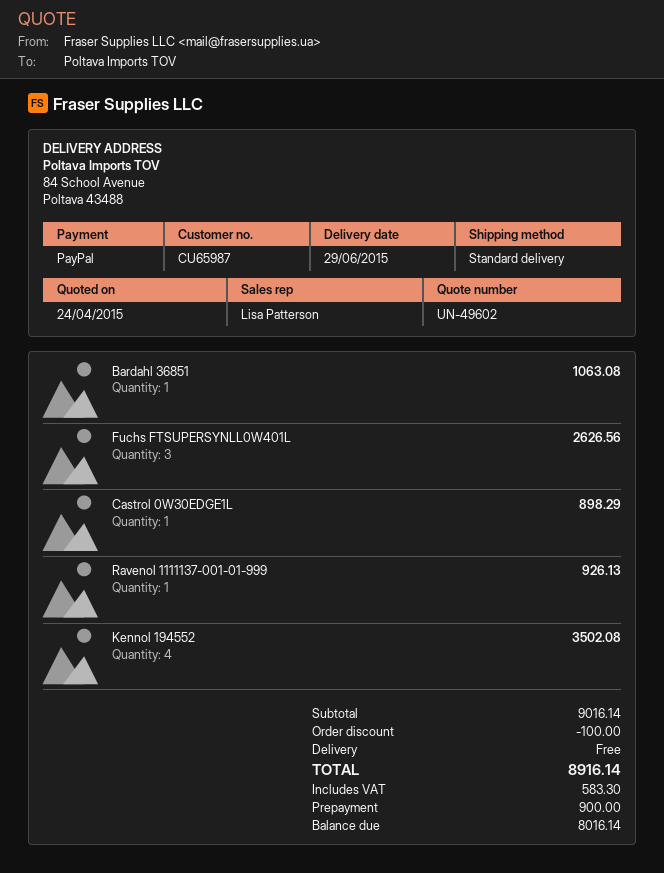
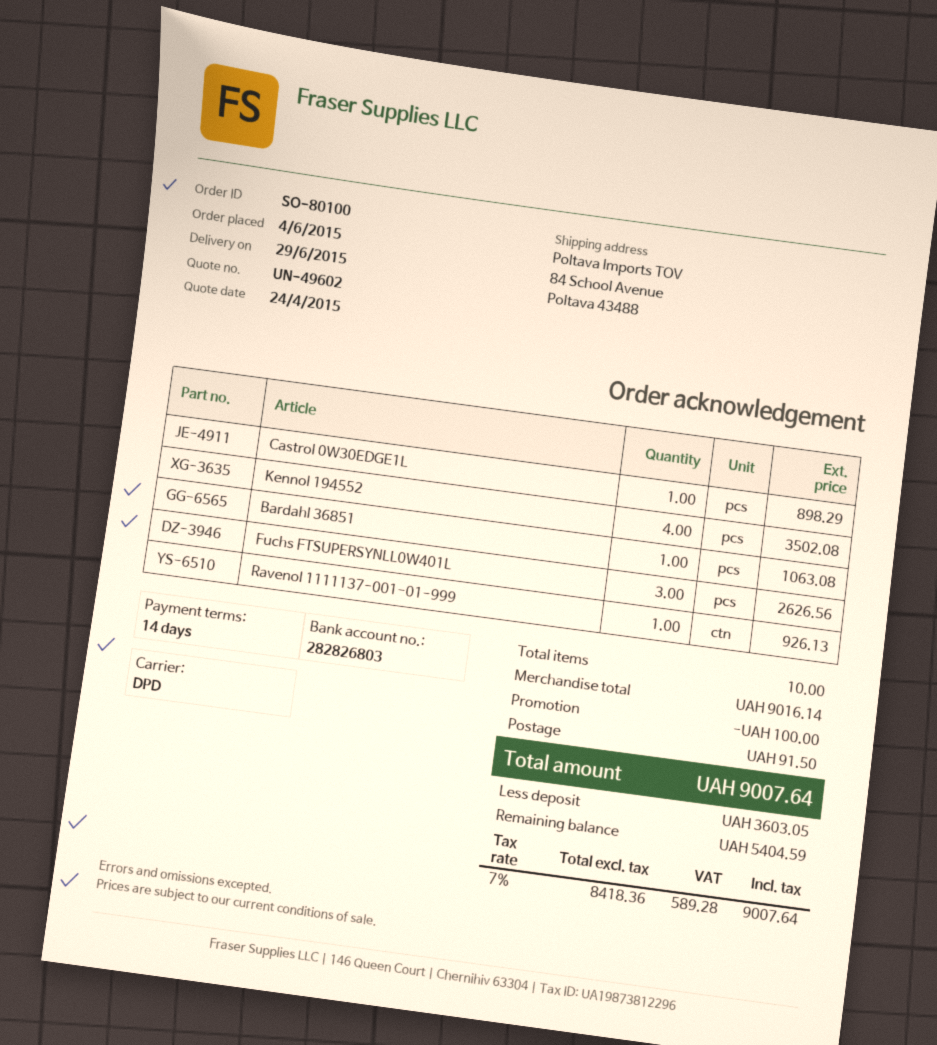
shipping method: standard -> DPD
shipping: 0.00 -> 91.50
tax: 583.30 -> 589.28
total: 8916.14 -> 9007.64
deposit: 900.00 -> 3603.05
balance: 8016.14 -> 5404.59

